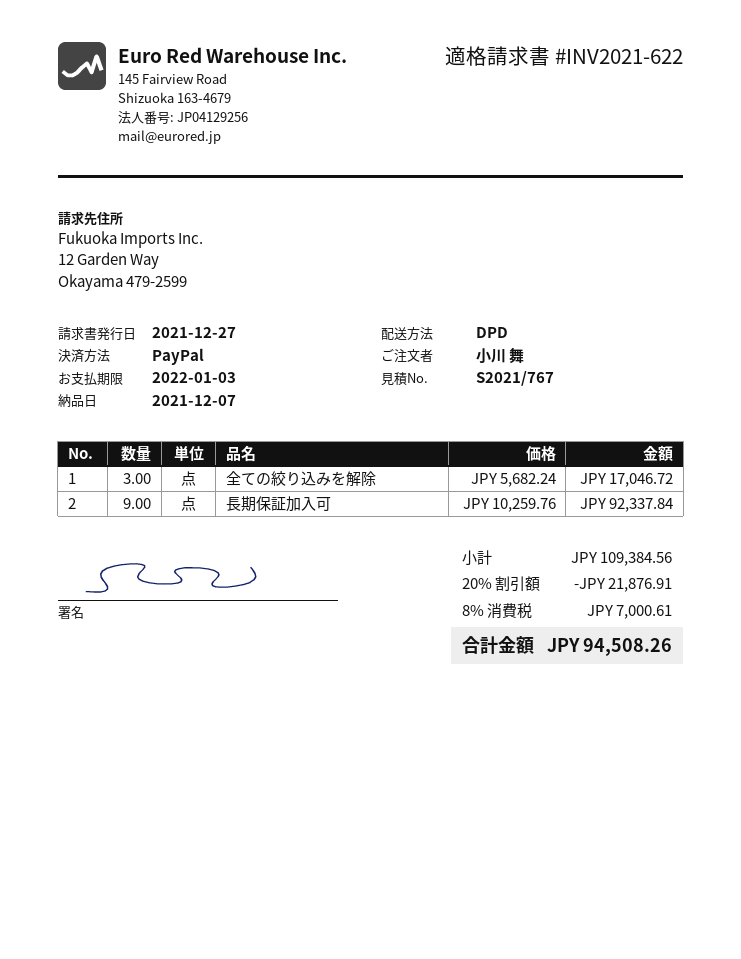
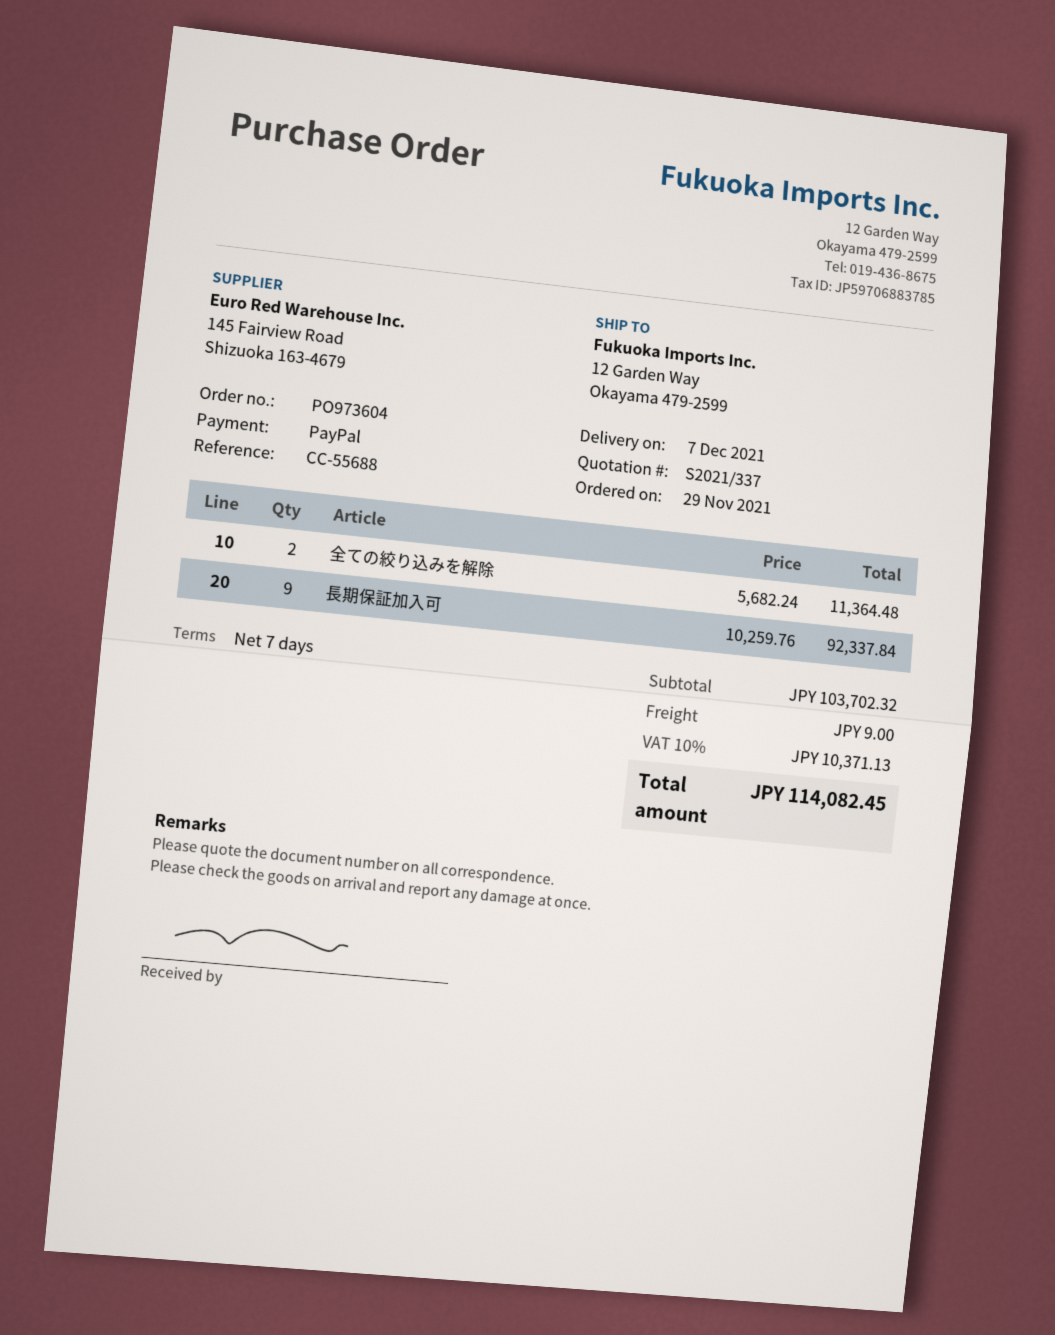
quote number: S2021/767 -> S2021/337
全ての絞り込みを解除: 3 x 5682.24 = 17046.72 -> 2 x 5682.24 = 11364.48
subtotal: 109384.56 -> 103702.32
discount: 20% = 21876.91 -> none
shipping: none -> 9.00
tax: 8% = 7000.61 -> 10% = 10371.13
total: 94508.26 -> 114082.45

